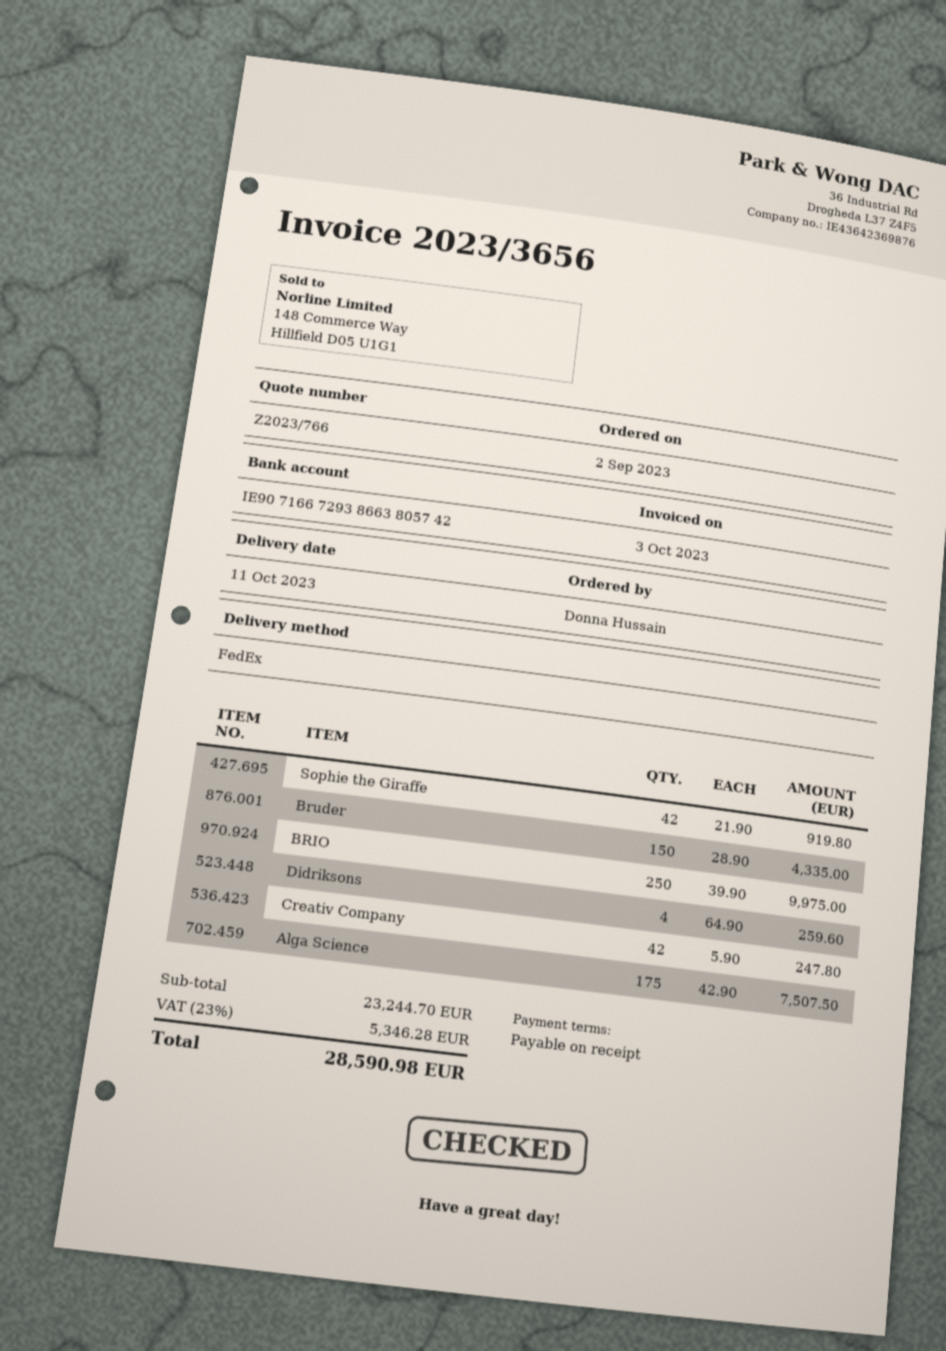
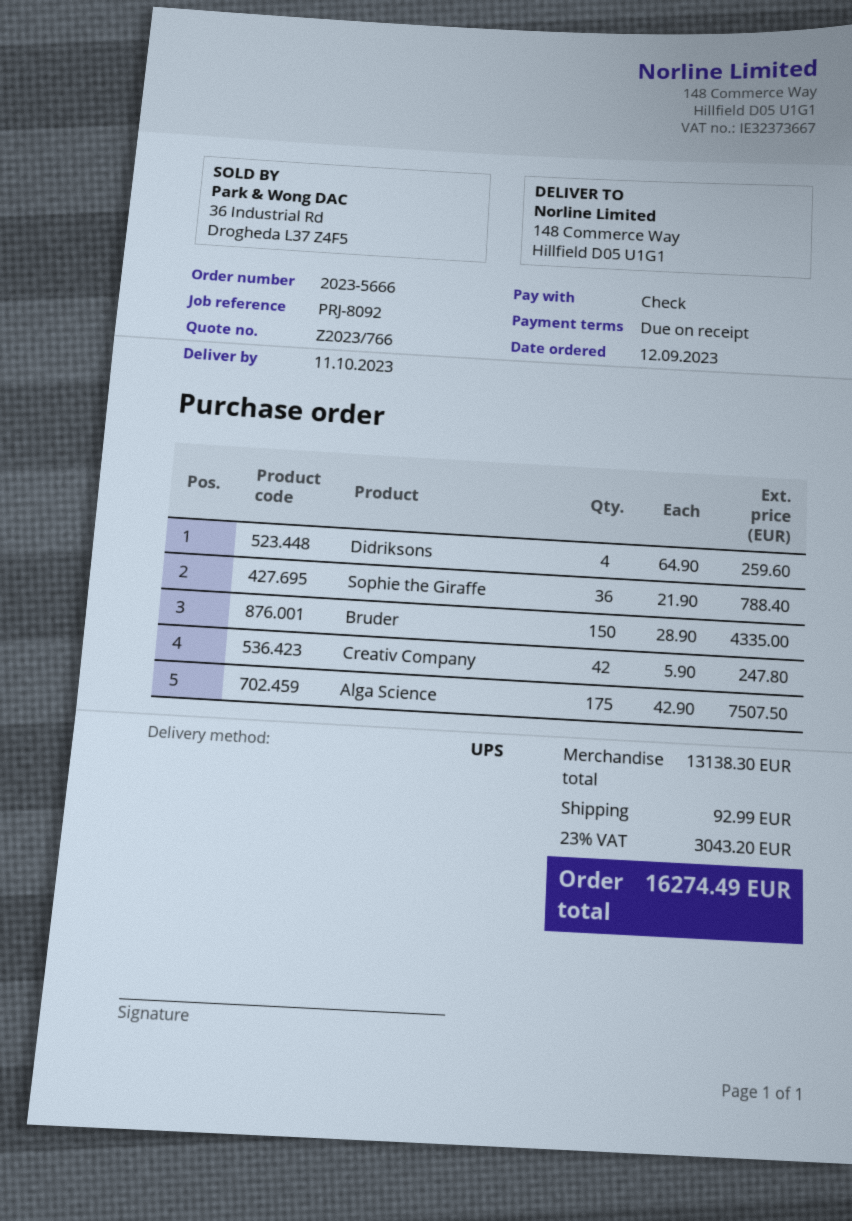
order date: 2023-09-02 -> 2023-09-12
shipping method: FedEx -> UPS
Sophie the Giraffe: 42 x 21.90 = 919.80 -> 36 x 21.90 = 788.40
BRIO: 250 x 39.90 = 9975.00 -> none
subtotal: 23244.70 -> 13138.30
shipping: none -> 92.99
tax: 23% = 5346.28 -> 23% = 3043.20
total: 28590.98 -> 16274.49

